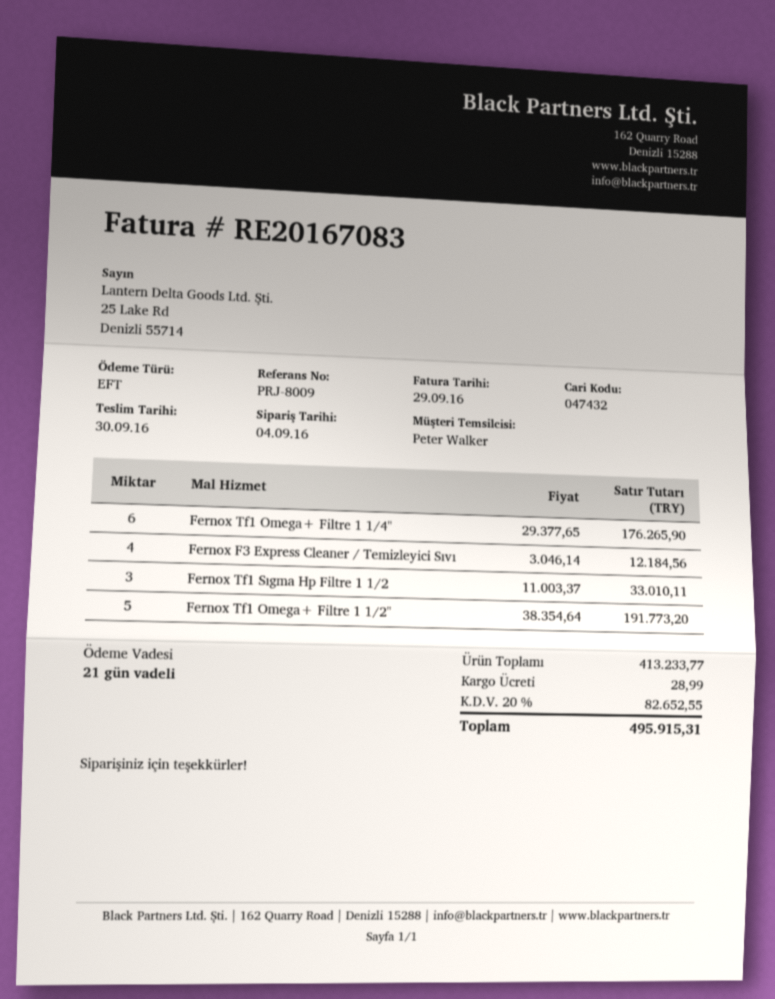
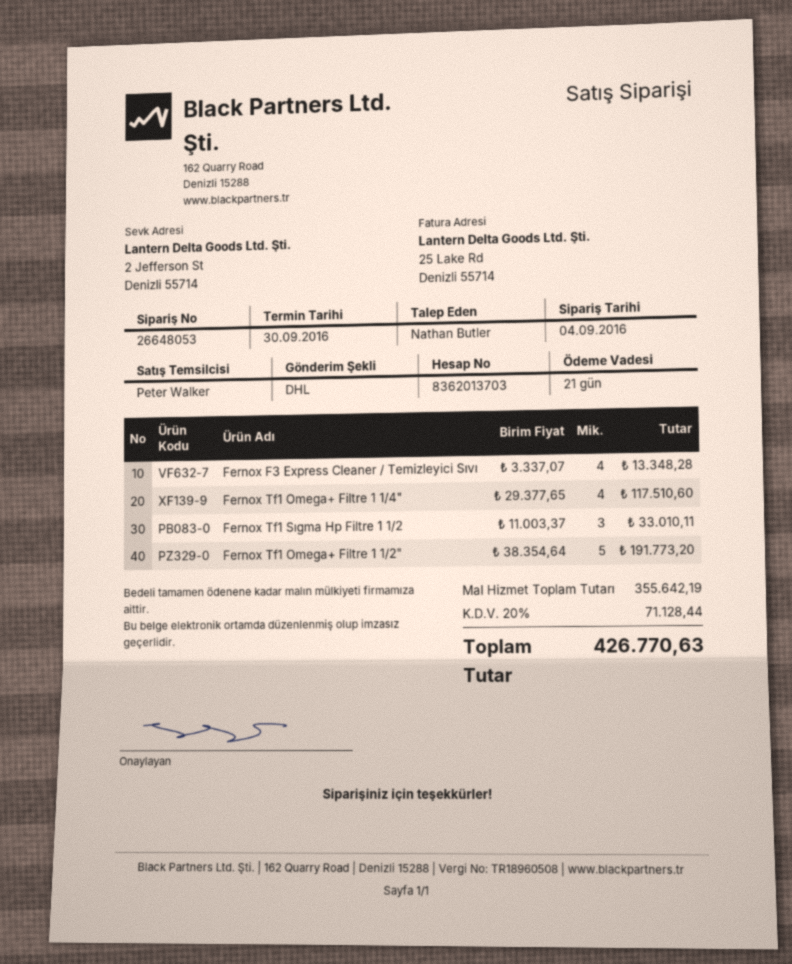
Fernox Tf1 Omega+ Filtre 1 1/4": 6 x 29377.65 = 176265.90 -> 4 x 29377.65 = 117510.60
Fernox F3 Express Cleaner / Temizleyici Sıvı: 4 x 3046.14 = 12184.56 -> 4 x 3337.07 = 13348.28
subtotal: 413233.77 -> 355642.19
shipping: 28.99 -> none
tax: 20% = 82652.55 -> 20% = 71128.44
total: 495915.31 -> 426770.63

